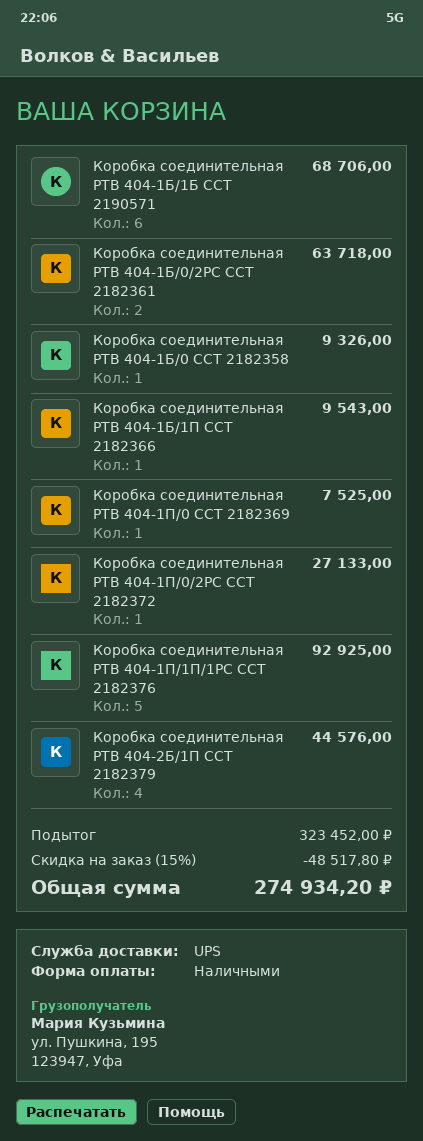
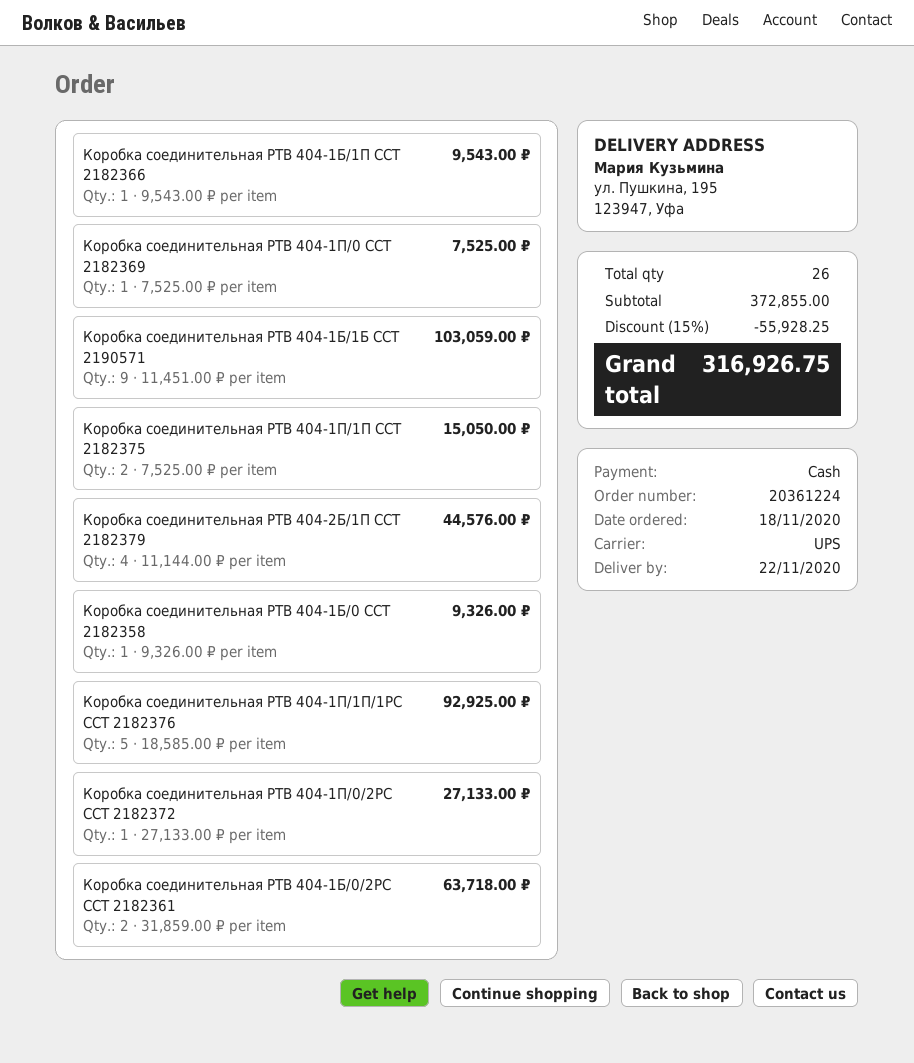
Коробка соединительная РТВ 404-1Б/1Б ССТ 2190571: 6 for 68706.00 -> 9 for 103059.00
Коробка соединительная РТВ 404-1П/1П ССТ 2182375: none -> 2 for 15050.00
subtotal: 323452.00 -> 372855.00
discount: 15% = 48517.80 -> 15% = 55928.25
total: 274934.20 -> 316926.75

